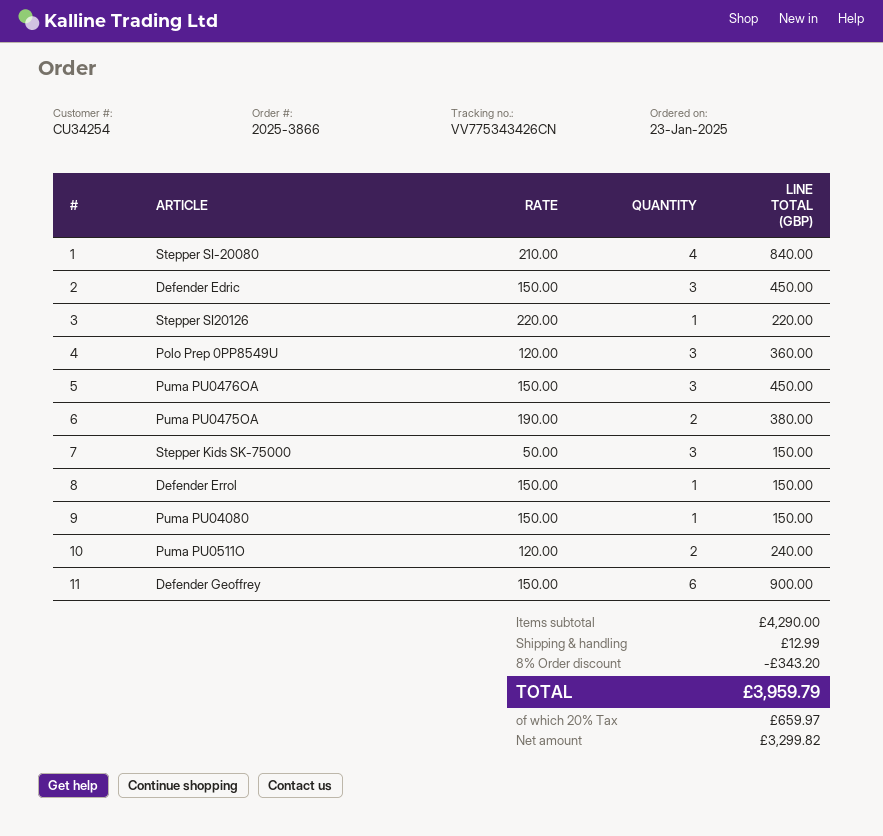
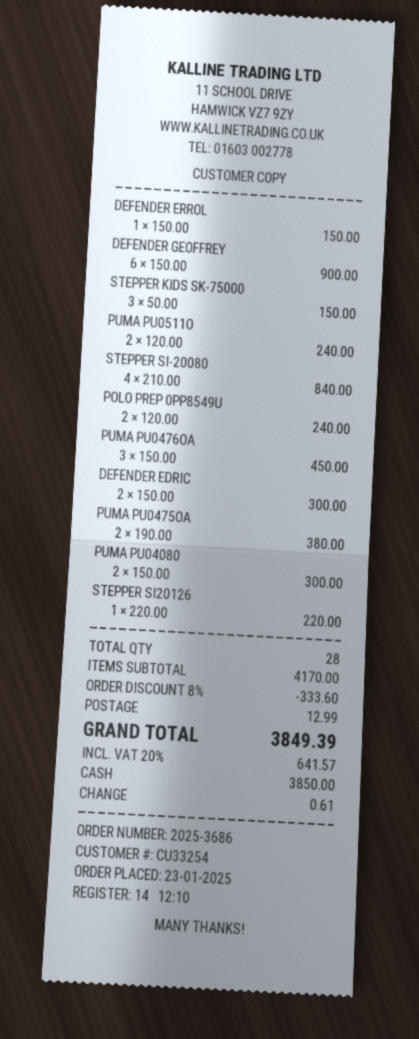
order number: 2025-3866 -> 2025-3686
customer number: CU34254 -> CU33254
Defender Edric: 3 x 150.00 = 450.00 -> 2 x 150.00 = 300.00
Polo Prep 0PP8549U: 3 x 120.00 = 360.00 -> 2 x 120.00 = 240.00
Puma PU04080: 1 x 150.00 = 150.00 -> 2 x 150.00 = 300.00
subtotal: 4290.00 -> 4170.00
discount: 8% = 343.20 -> 8% = 333.60
tax: 20% = 659.97 -> 20% = 641.57
total: 3959.79 -> 3849.39

